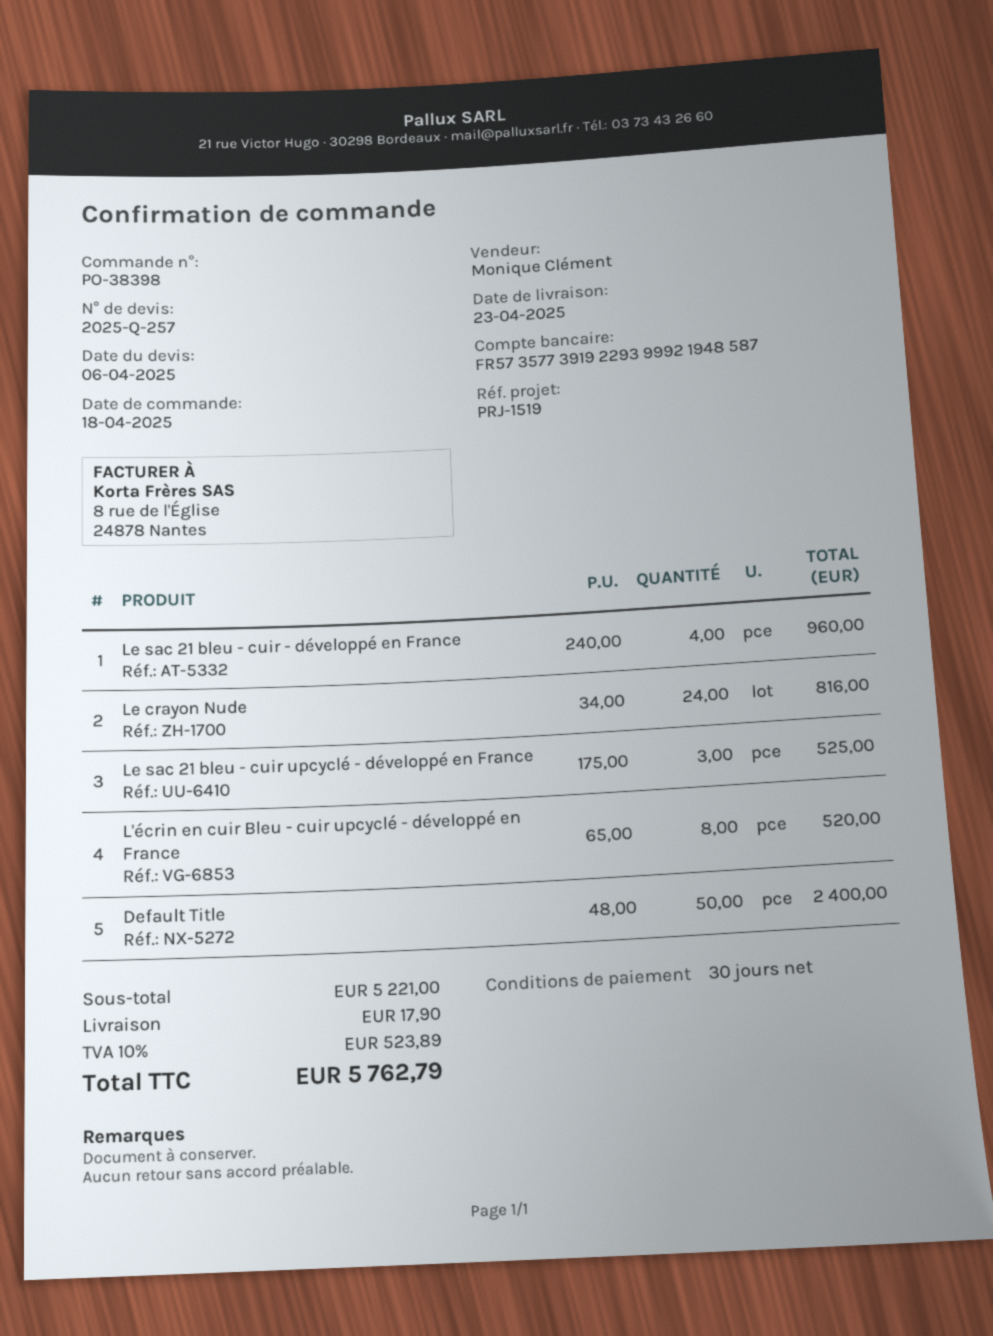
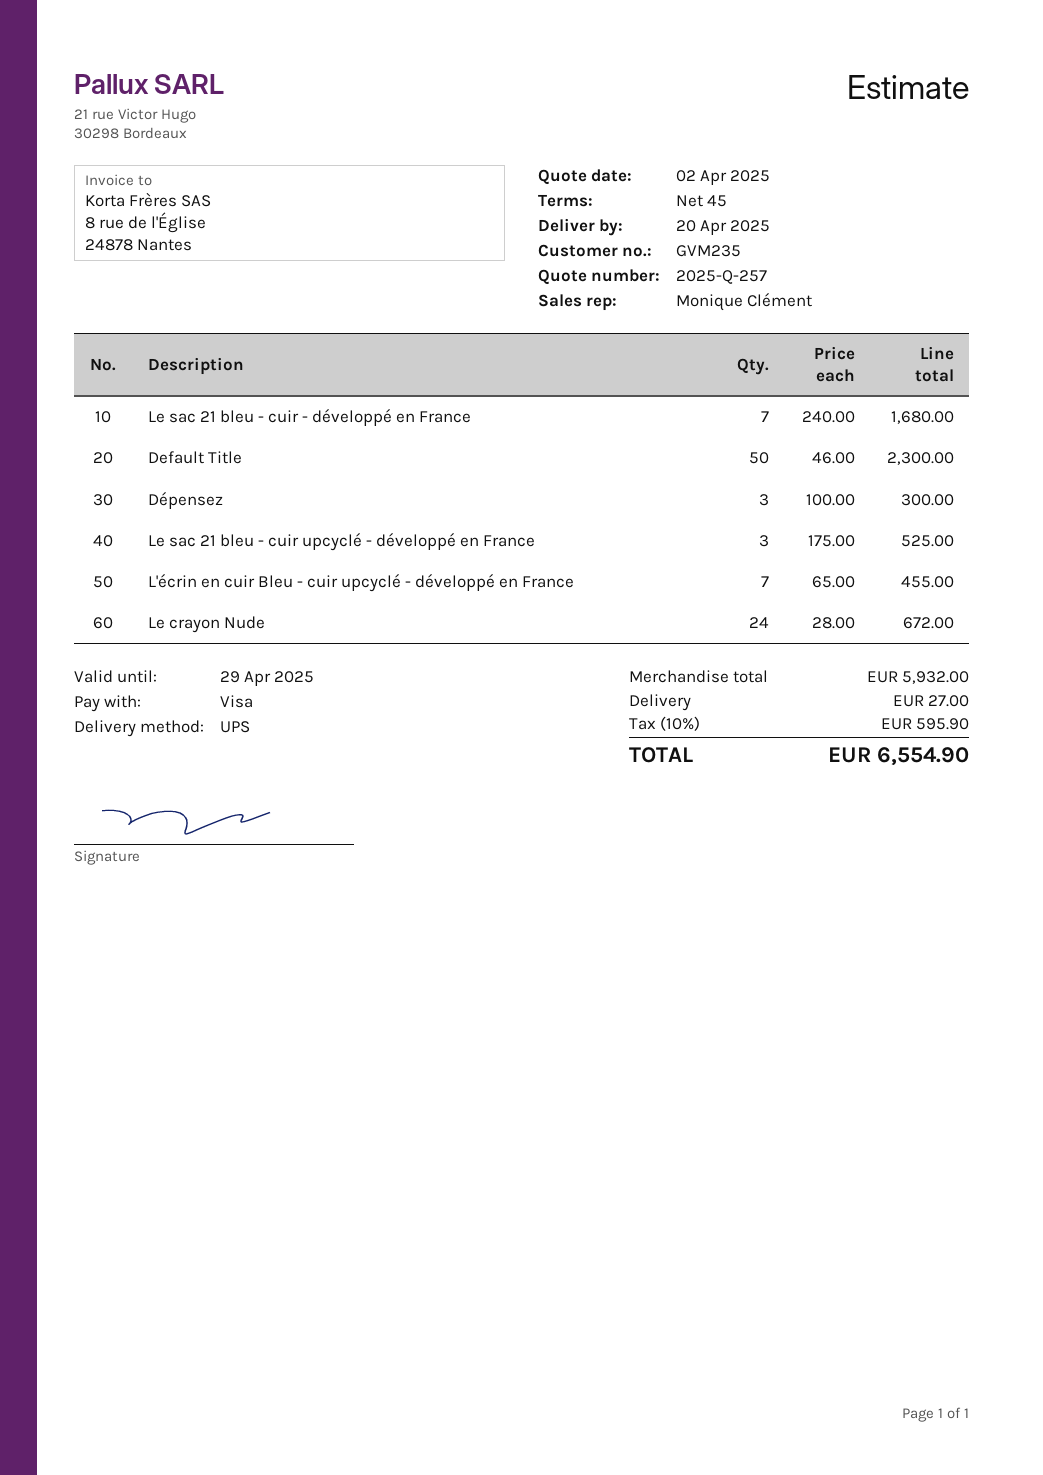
quote date: 2025-04-06 -> 2025-04-02
delivery date: 2025-04-23 -> 2025-04-20
payment terms: 30 days -> 45 days
Le sac 21 bleu - cuir - développé en France: 4 x 240.00 = 960.00 -> 7 x 240.00 = 1680.00
Le crayon Nude: 24 x 34.00 = 816.00 -> 24 x 28.00 = 672.00
L'écrin en cuir Bleu - cuir upcyclé - développé en France: 8 x 65.00 = 520.00 -> 7 x 65.00 = 455.00
Default Title: 50 x 48.00 = 2400.00 -> 50 x 46.00 = 2300.00
Dépensez: none -> 3 x 100.00 = 300.00
subtotal: 5221.00 -> 5932.00
shipping: 17.90 -> 27.00
tax: 10% = 523.89 -> 10% = 595.90
total: 5762.79 -> 6554.90

